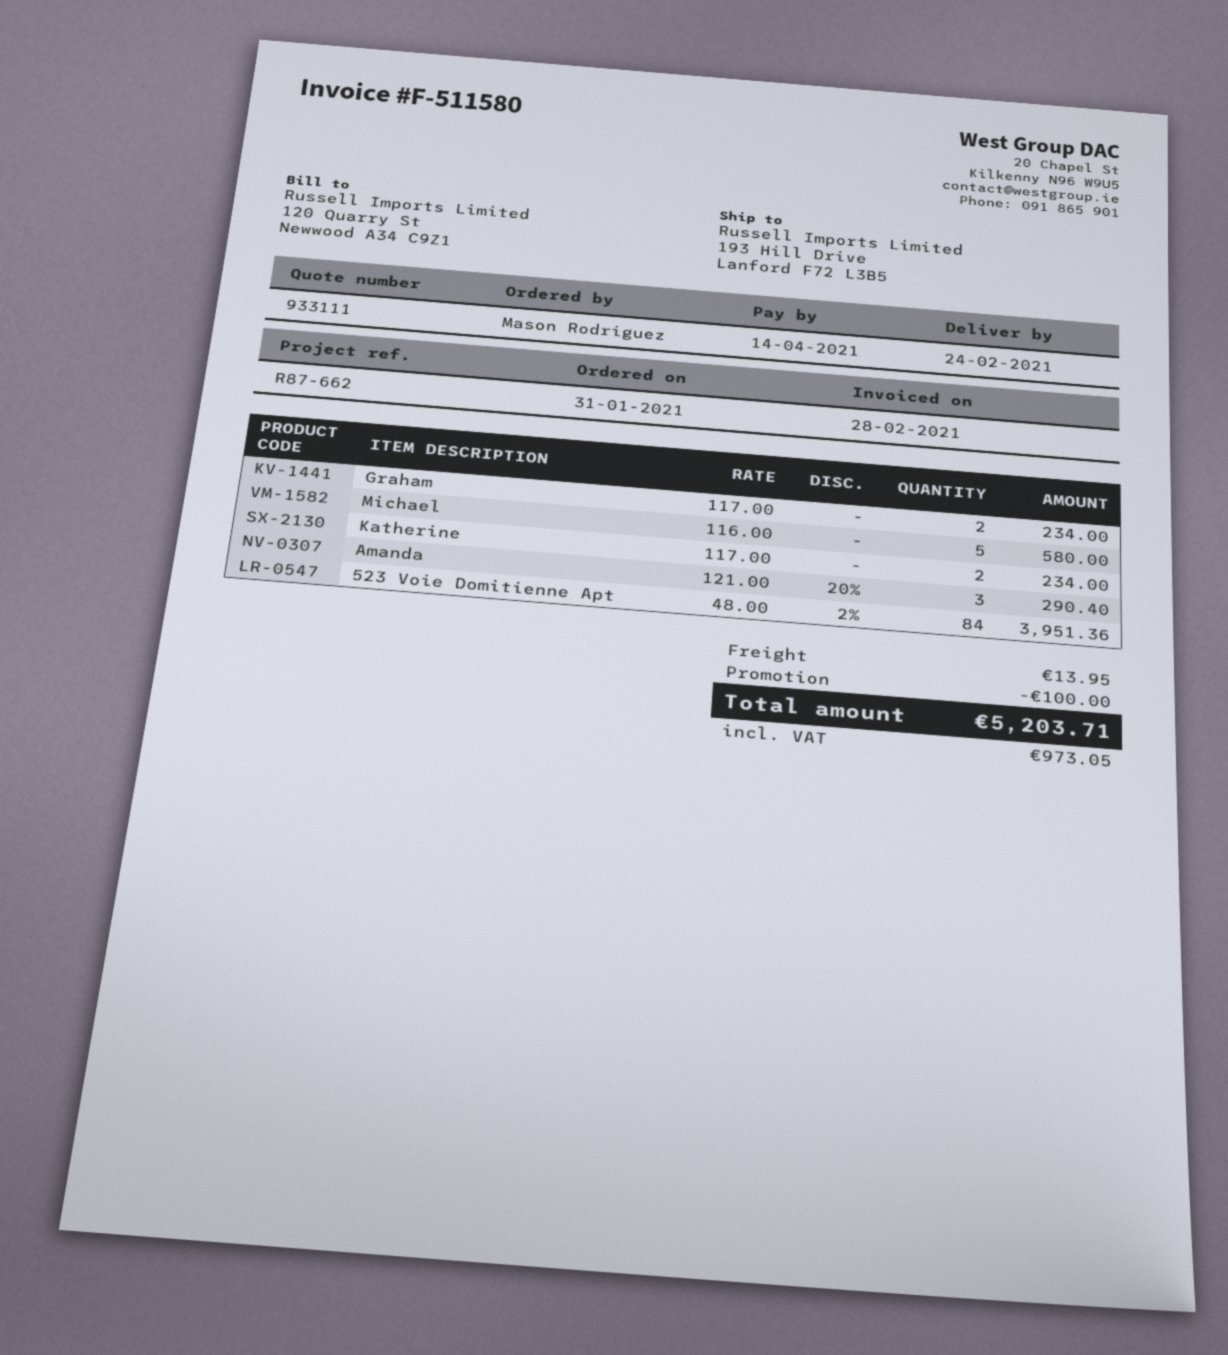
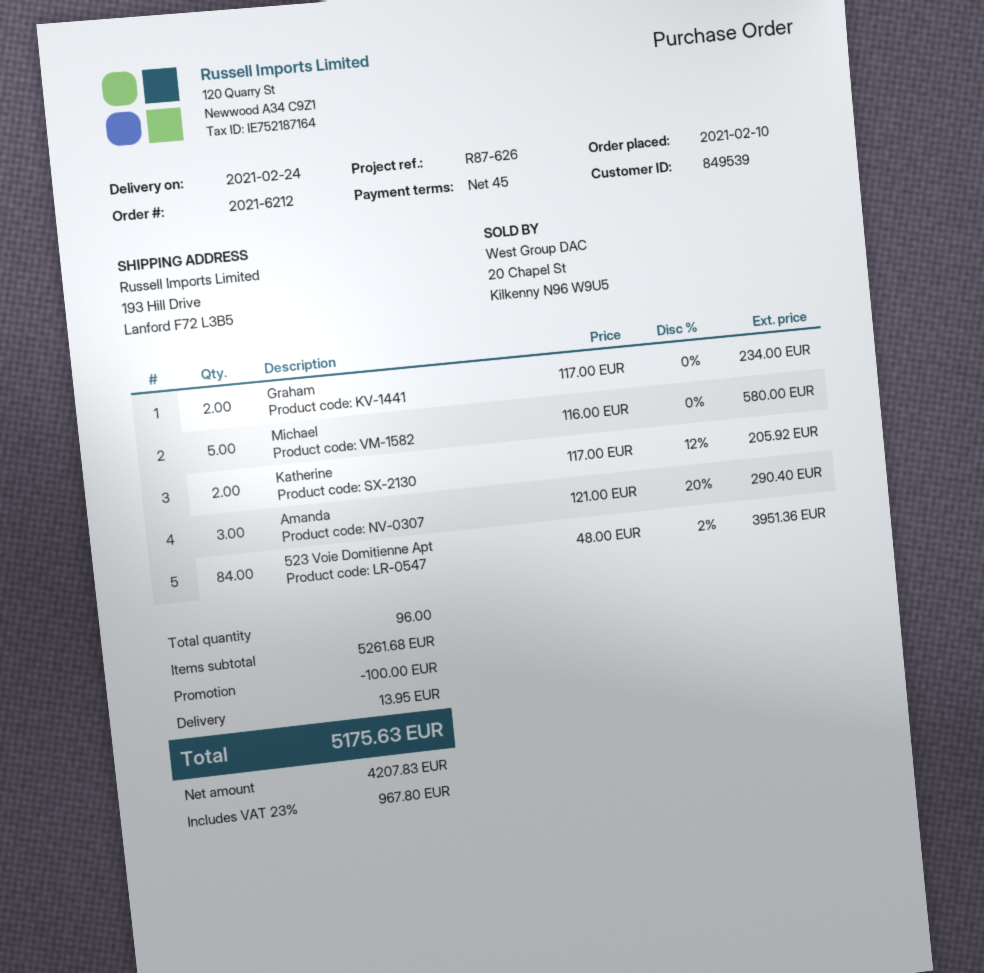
order date: 2021-01-31 -> 2021-02-10
reference: R87-662 -> R87-626
Katherine: 2 x 117.00 = 234.00 -> 2 x 117.00 - 12% = 205.92
tax: 973.05 -> 967.80
total: 5203.71 -> 5175.63

